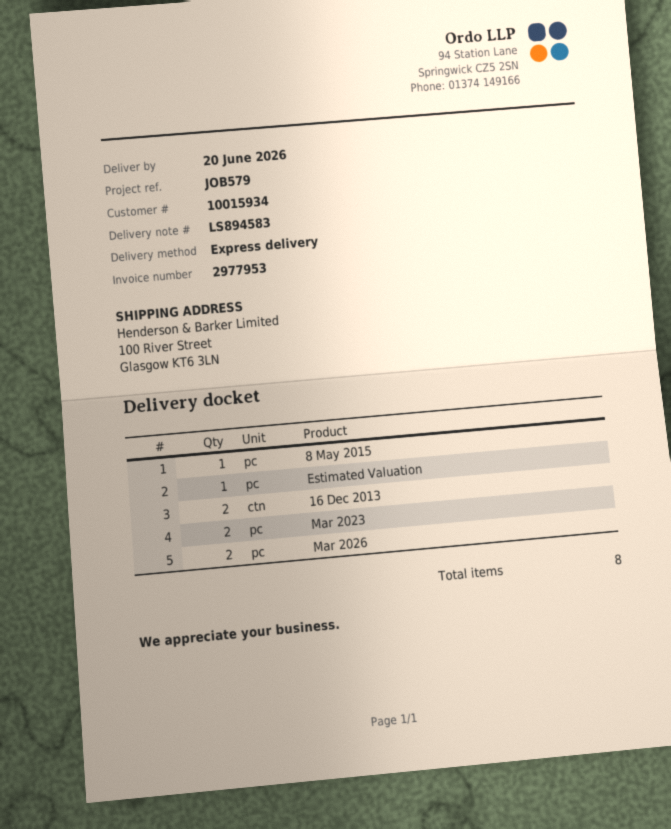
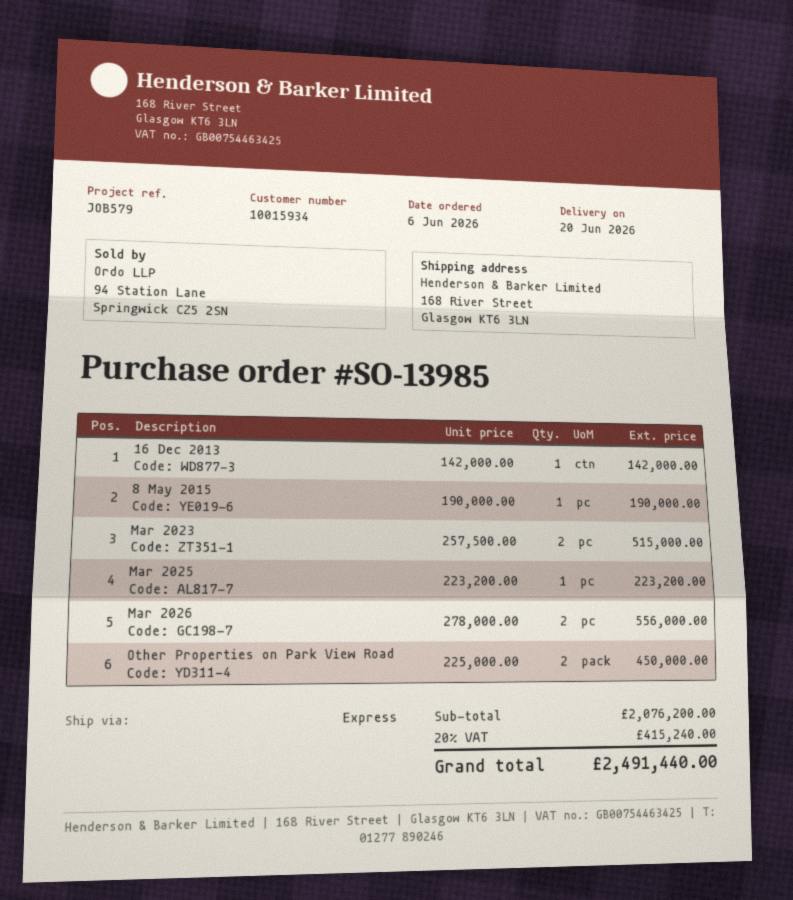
ship to: 100 River Street, Glasgow KT6 3LN -> 168 River Street, Glasgow KT6 3LN
Estimated Valuation: 1 -> none
16 Dec 2013: 2 -> 1
Mar 2025: none -> 1
Other Properties on Park View Road: none -> 2

